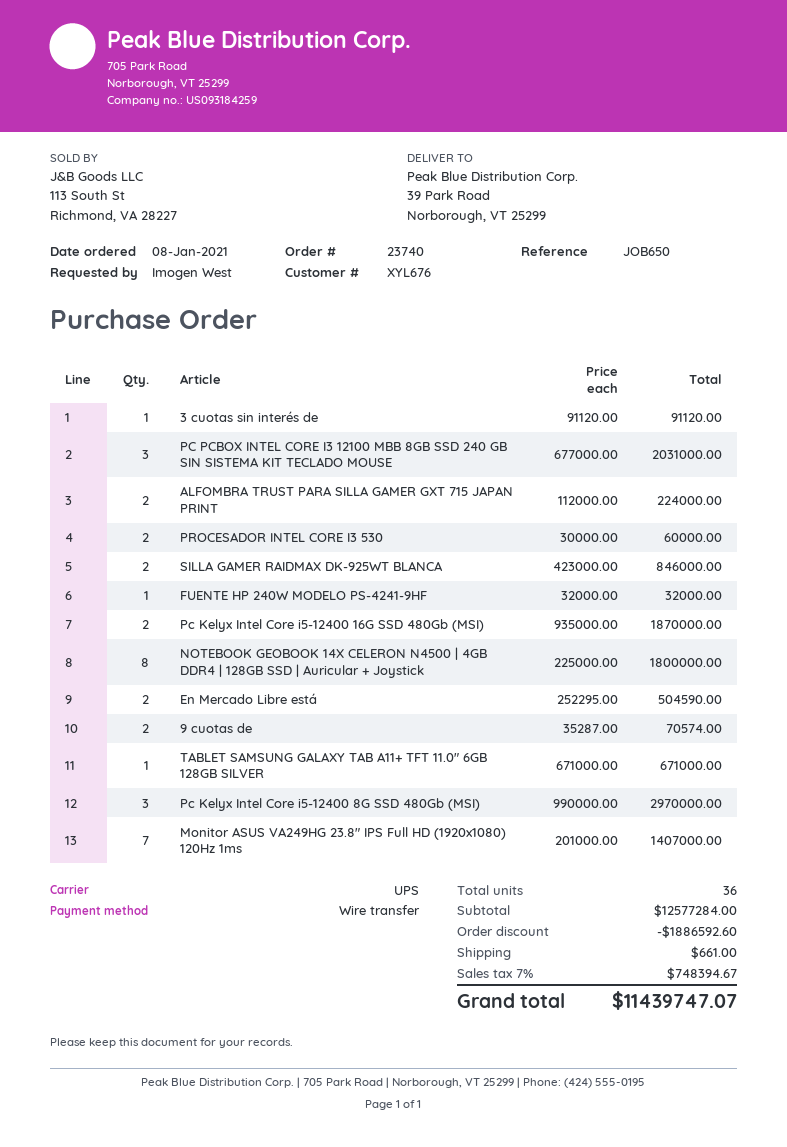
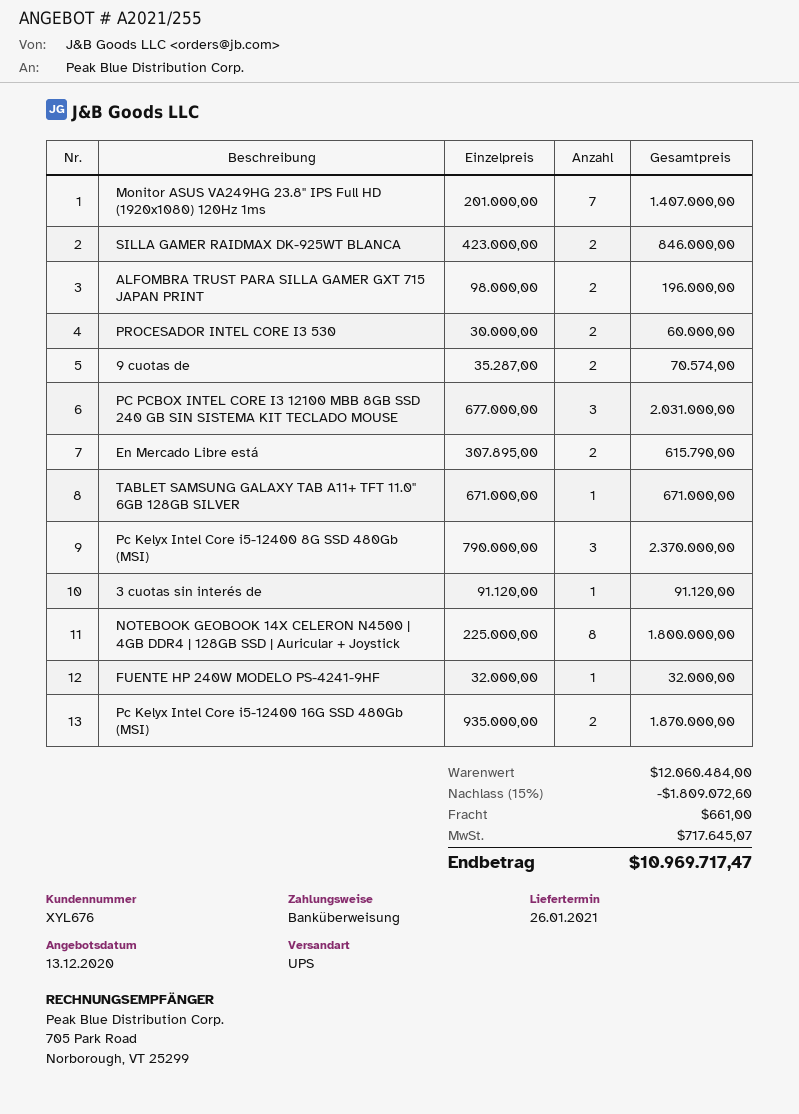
ALFOMBRA TRUST PARA SILLA GAMER GXT 715 JAPAN PRINT: 2 x 112000.00 = 224000.00 -> 2 x 98000.00 = 196000.00
En Mercado Libre está: 2 x 252295.00 = 504590.00 -> 2 x 307895.00 = 615790.00
Pc Kelyx Intel Core i5-12400 8G SSD 480Gb (MSI): 3 x 990000.00 = 2970000.00 -> 3 x 790000.00 = 2370000.00
subtotal: 12577284.00 -> 12060484.00
discount: 1886592.60 -> 1809072.60
tax: 748394.67 -> 717645.07
total: 11439747.07 -> 10969717.47

